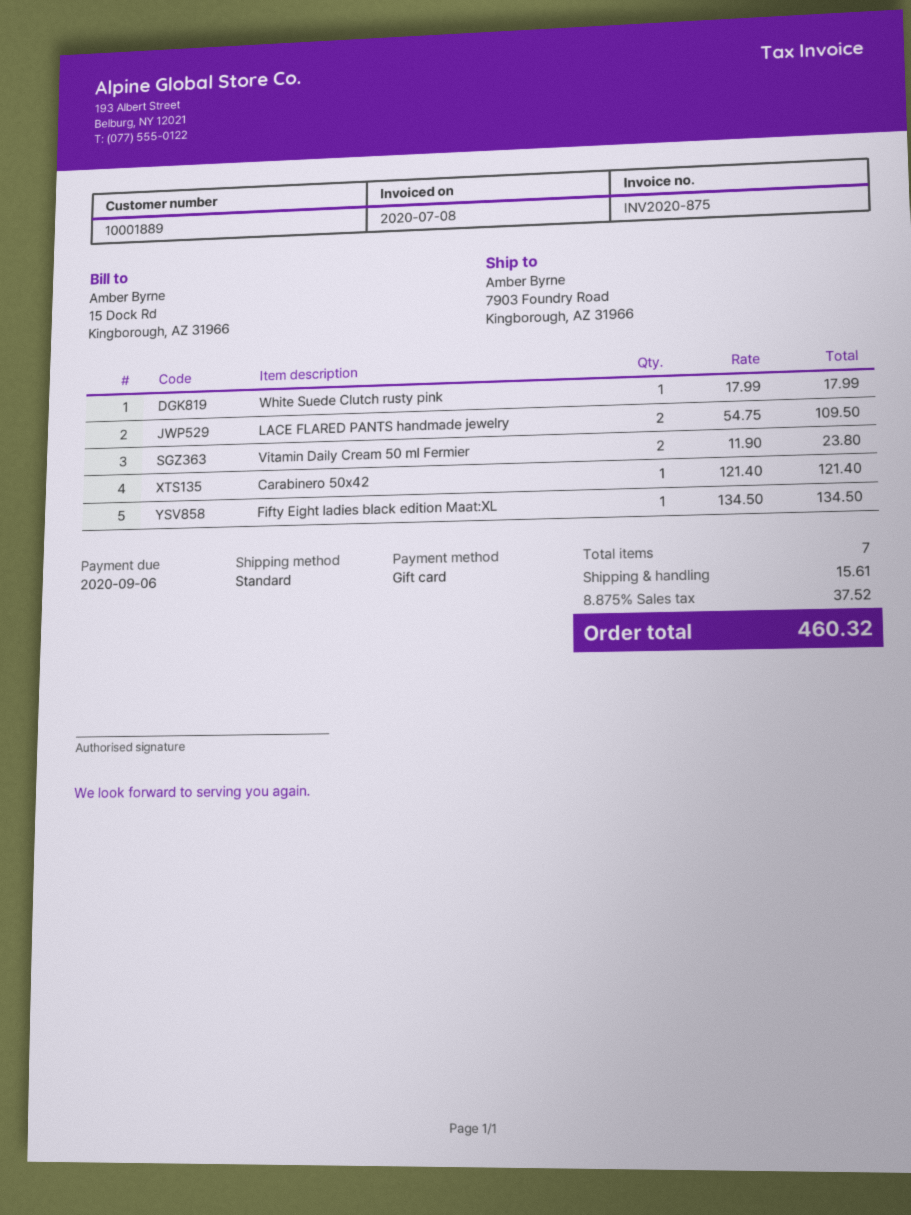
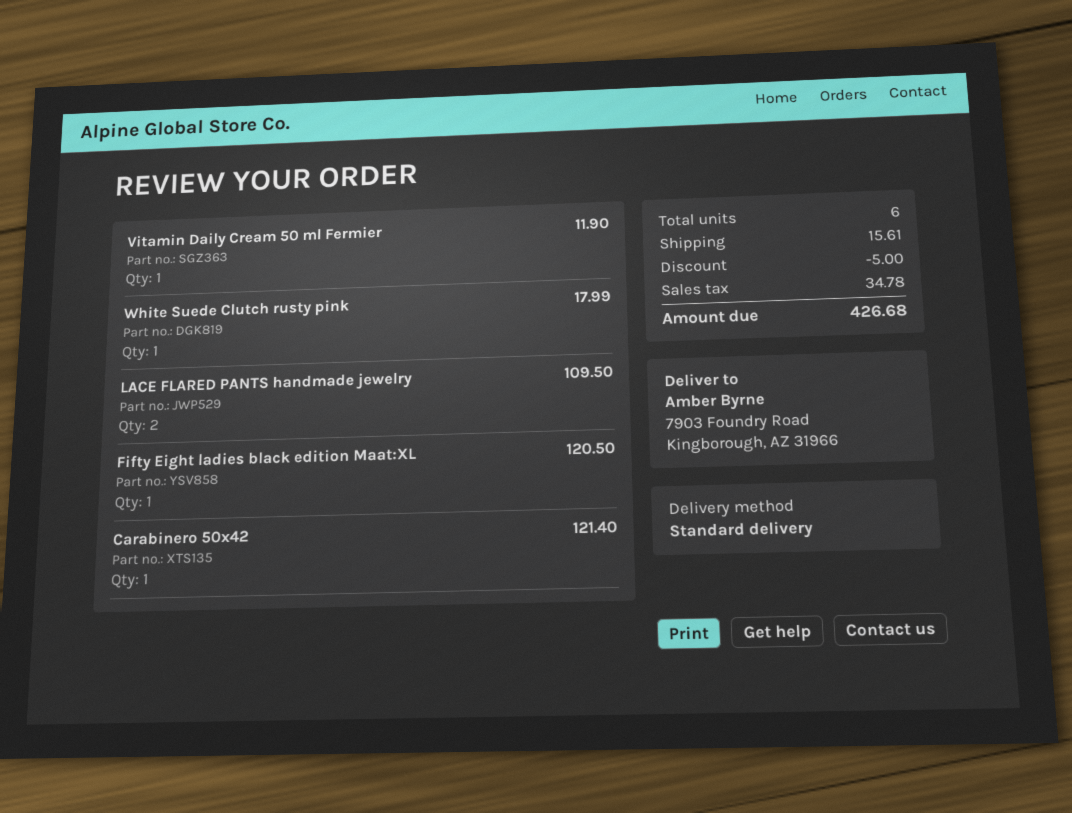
Vitamin Daily Cream 50 ml Fermier: 2 for 23.80 -> 1 for 11.90
Fifty Eight ladies black edition Maat:XL: 1 for 134.50 -> 1 for 120.50
total quantity: 7 -> 6
discount: none -> 5.00
tax: 37.52 -> 34.78
total: 460.32 -> 426.68

